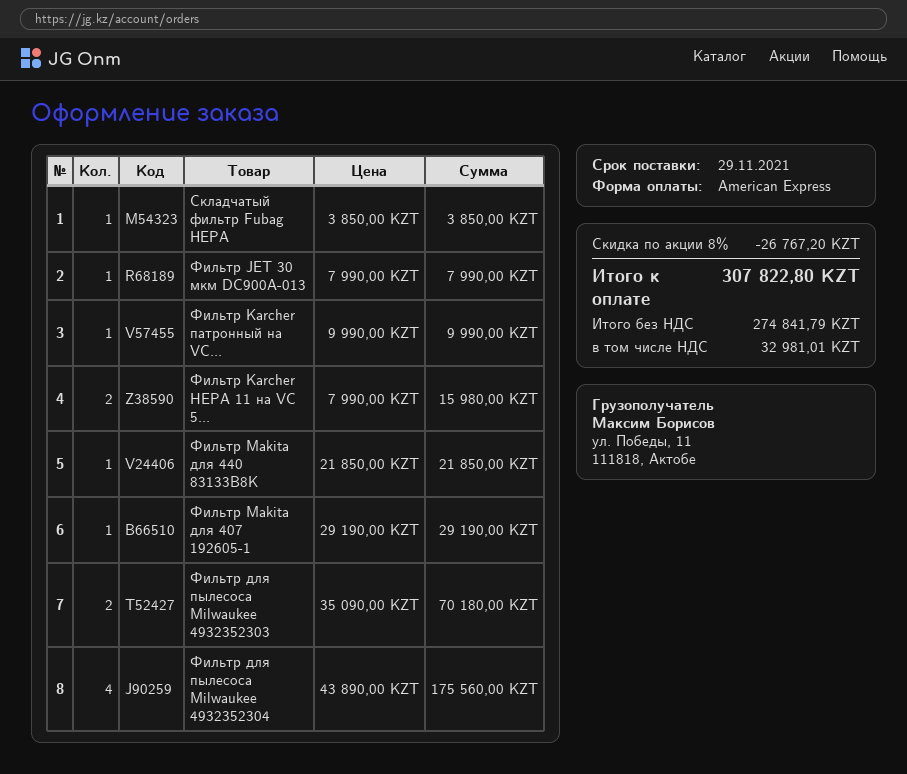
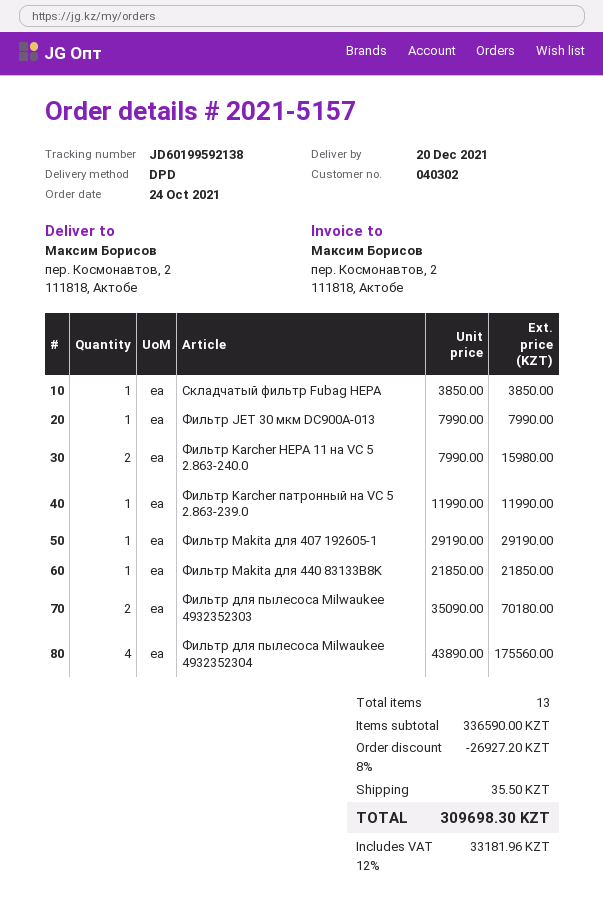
delivery date: 2021-11-29 -> 2021-12-20
ship to: ул. Победы, 11, 111818, Актобе -> пер. Космонавтов, 2, 111818, Актобе
Фильтр Karcher патронный на VC...: 1 x 9990.00 = 9990.00 -> 1 x 11990.00 = 11990.00
discount: 8% = 26767.20 -> 8% = 26927.20
shipping: none -> 35.50
tax: 32981.01 -> 33181.96
total: 307822.80 -> 309698.30

